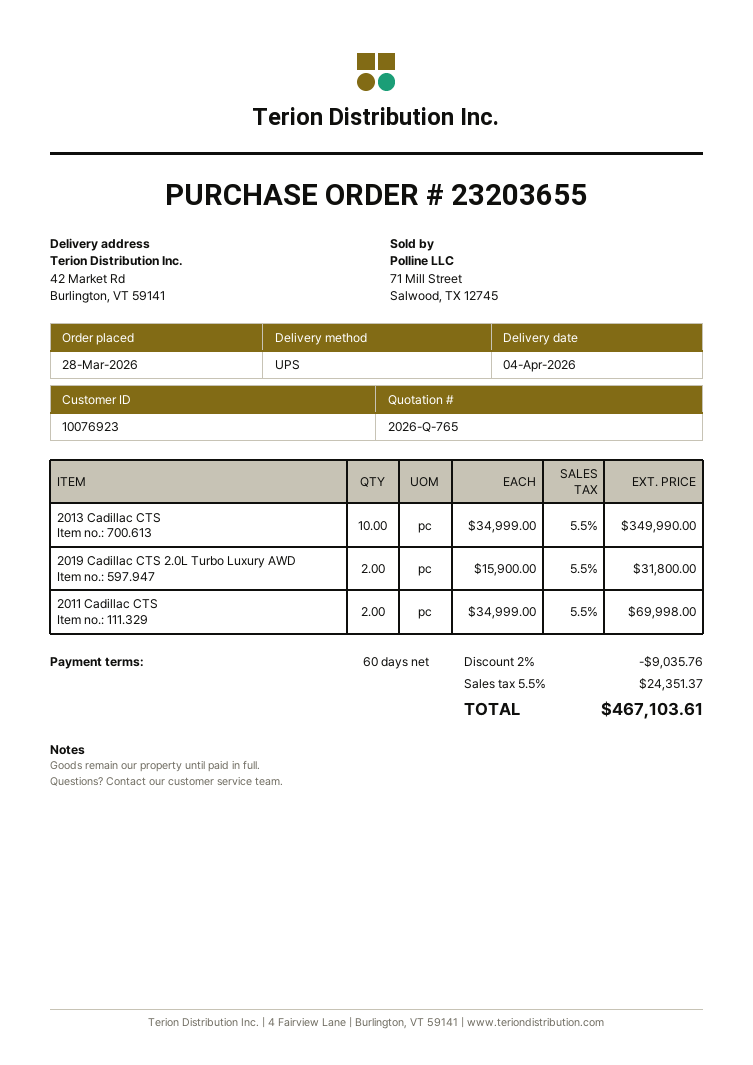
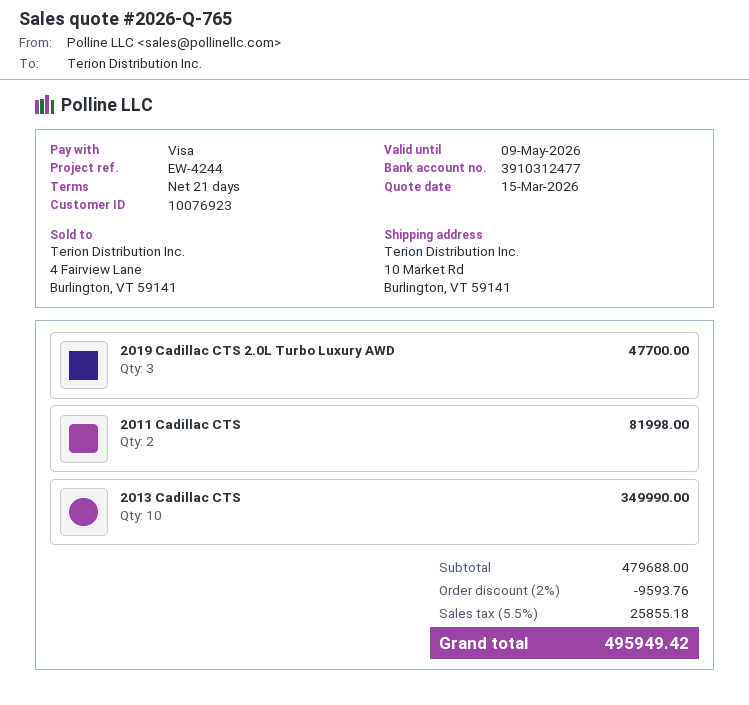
payment terms: 60 days -> 21 days
ship to: 42 Market Rd, Burlington, VT 59141 -> 10 Market Rd, Burlington, VT 59141
2019 Cadillac CTS 2.0L Turbo Luxury AWD: 2 for 31800.00 -> 3 for 47700.00
2011 Cadillac CTS: 2 for 69998.00 -> 2 for 81998.00
discount: 2% = 9035.76 -> 2% = 9593.76
tax: 5.5% = 24351.37 -> 5.5% = 25855.18
total: 467103.61 -> 495949.42

